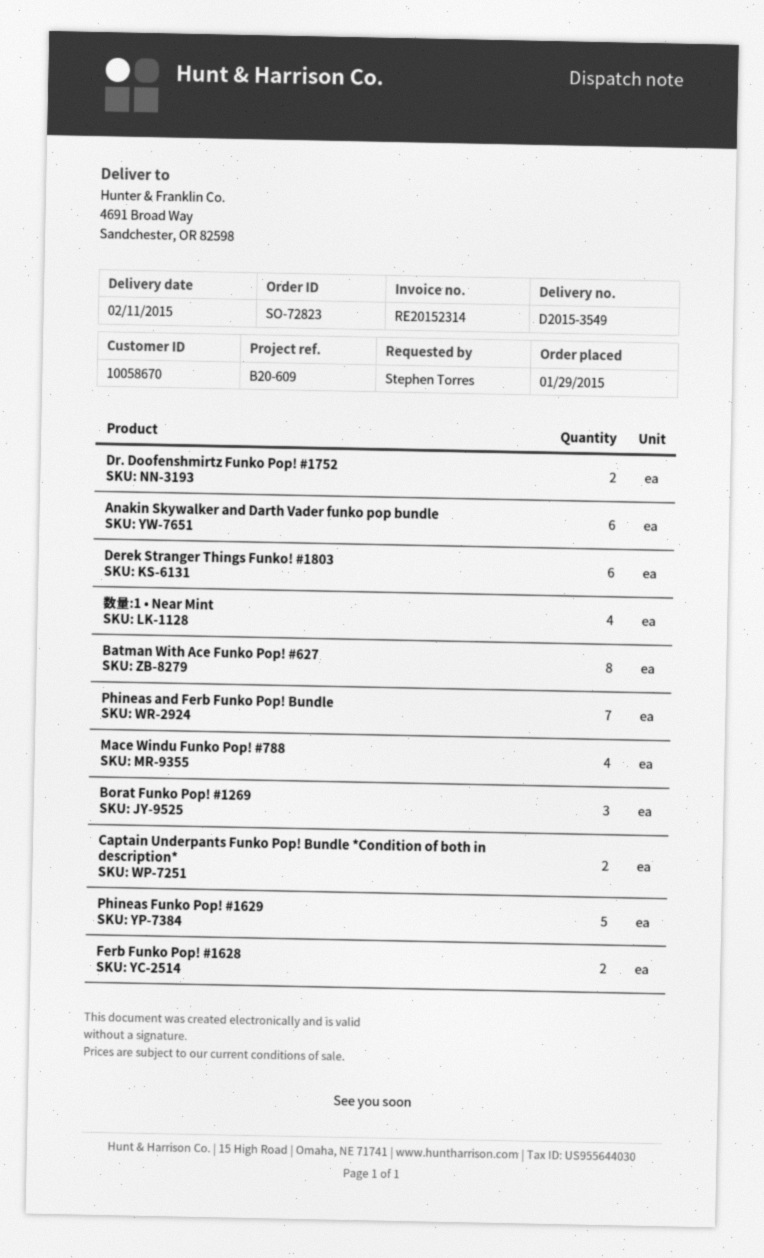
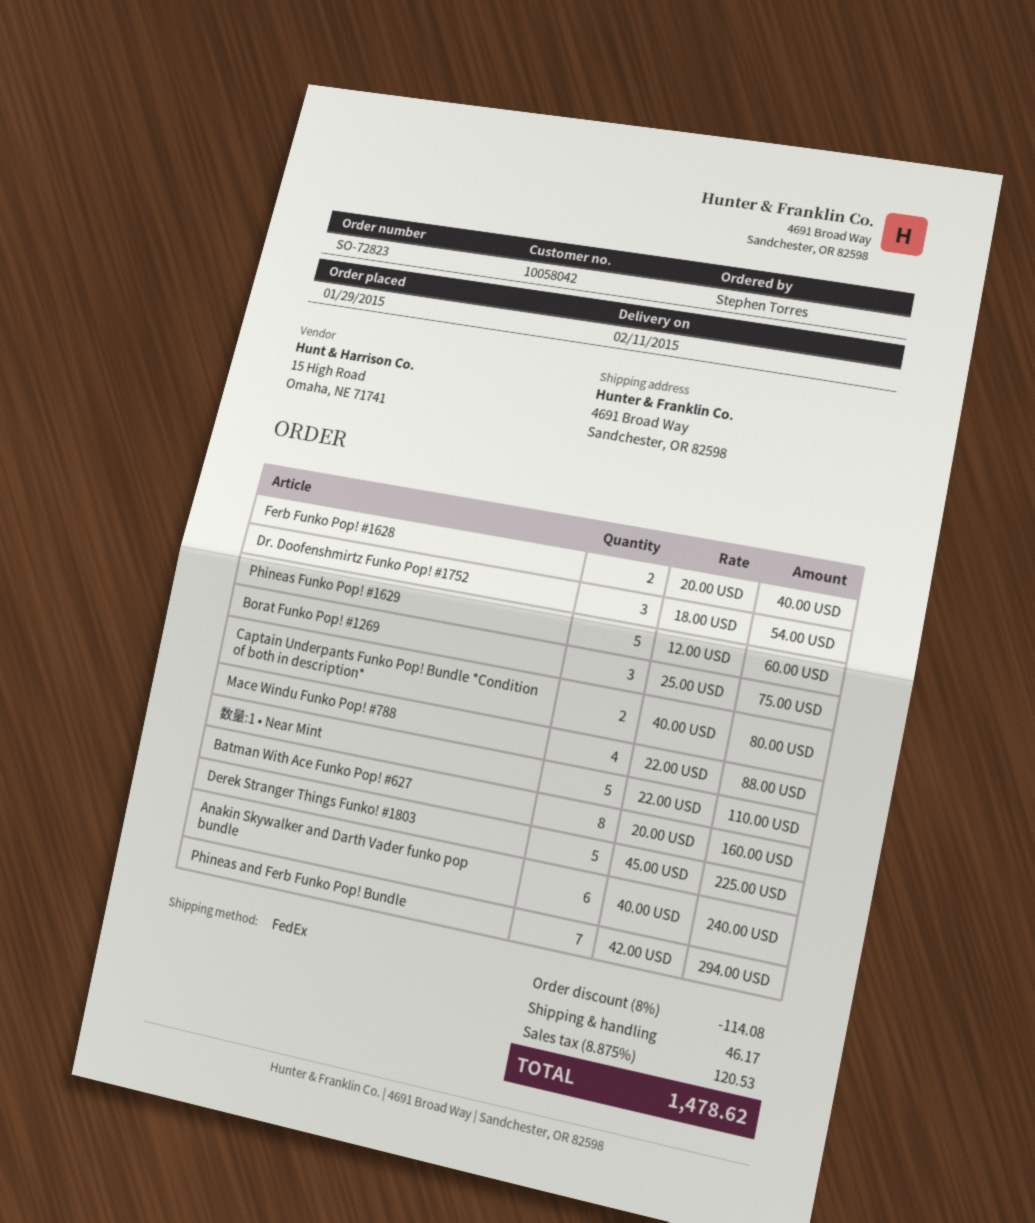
customer number: 10058670 -> 10058042
Dr. Doofenshmirtz Funko Pop! #1752: 2 -> 3
Derek Stranger Things Funko! #1803: 6 -> 5
数量:1 • Near Mint: 4 -> 5

